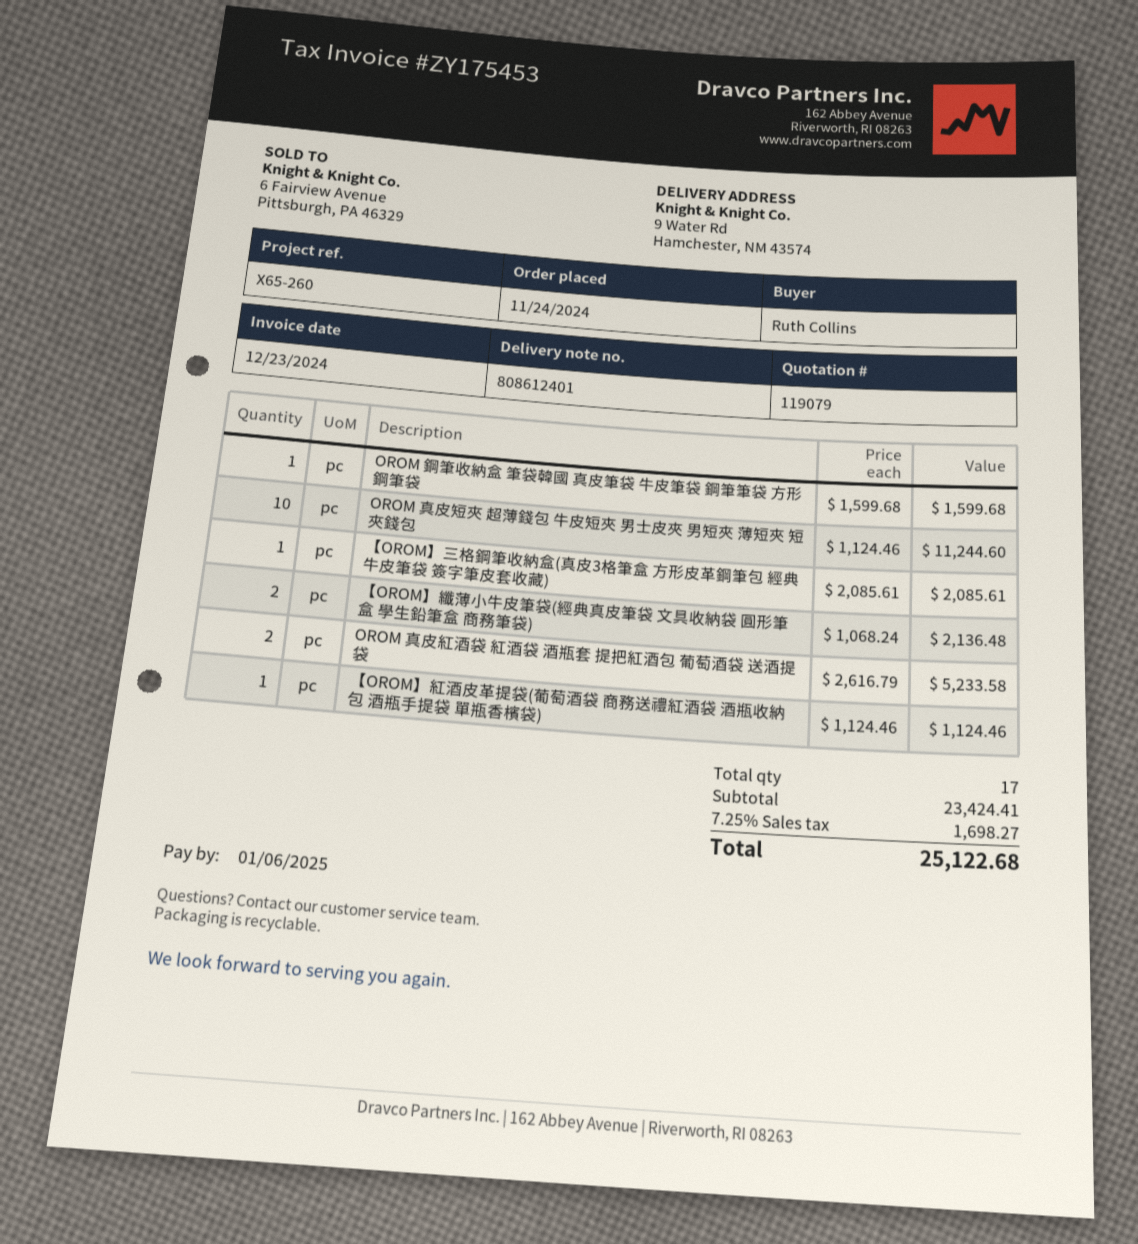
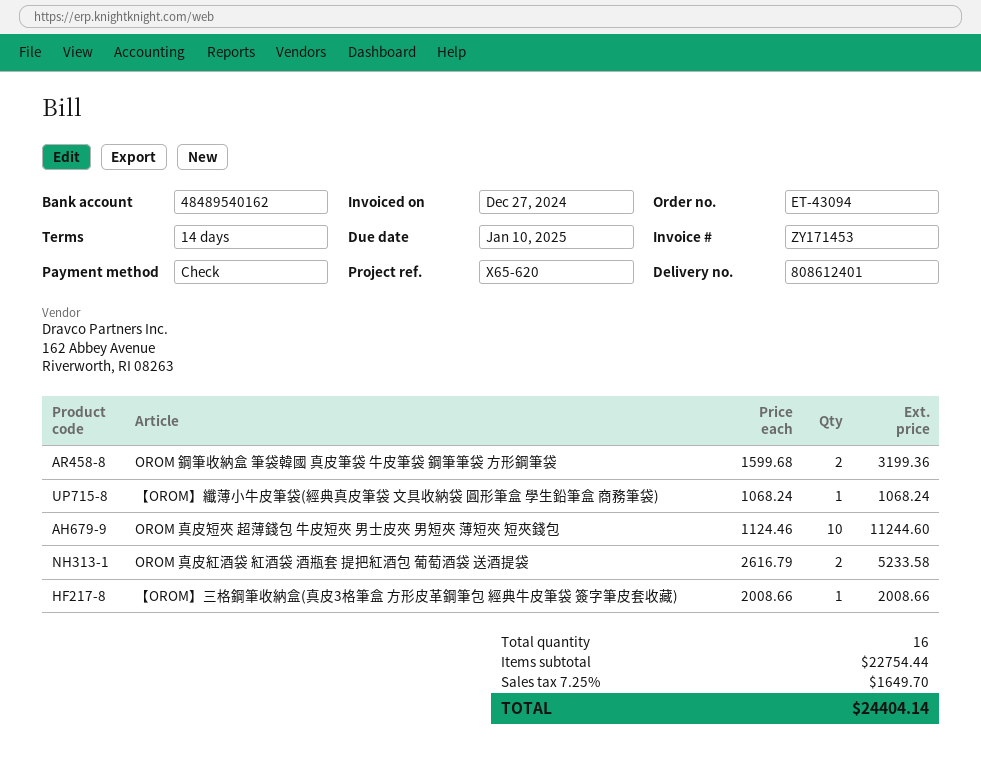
invoice number: ZY175453 -> ZY171453
invoice date: 2024-12-23 -> 2024-12-27
due date: 2025-01-06 -> 2025-01-10
reference: X65-260 -> X65-620
OROM 鋼筆收納盒 筆袋韓國 真皮筆袋 牛皮筆袋 鋼筆筆袋 方形鋼筆袋: 1 x 1599.68 = 1599.68 -> 2 x 1599.68 = 3199.36
【OROM】三格鋼筆收納盒(真皮3格筆盒 方形皮革鋼筆包 經典牛皮筆袋 簽字筆皮套收藏): 1 x 2085.61 = 2085.61 -> 1 x 2008.66 = 2008.66
【OROM】纖薄小牛皮筆袋(經典真皮筆袋 文具收納袋 圓形筆盒 學生鉛筆盒 商務筆袋): 2 x 1068.24 = 2136.48 -> 1 x 1068.24 = 1068.24
【OROM】紅酒皮革提袋(葡萄酒袋 商務送禮紅酒袋 酒瓶收納包 酒瓶手提袋 單瓶香檳袋): 1 x 1124.46 = 1124.46 -> none
total quantity: 17 -> 16
subtotal: 23424.41 -> 22754.44
tax: 7.25% = 1698.27 -> 7.25% = 1649.70
total: 25122.68 -> 24404.14

